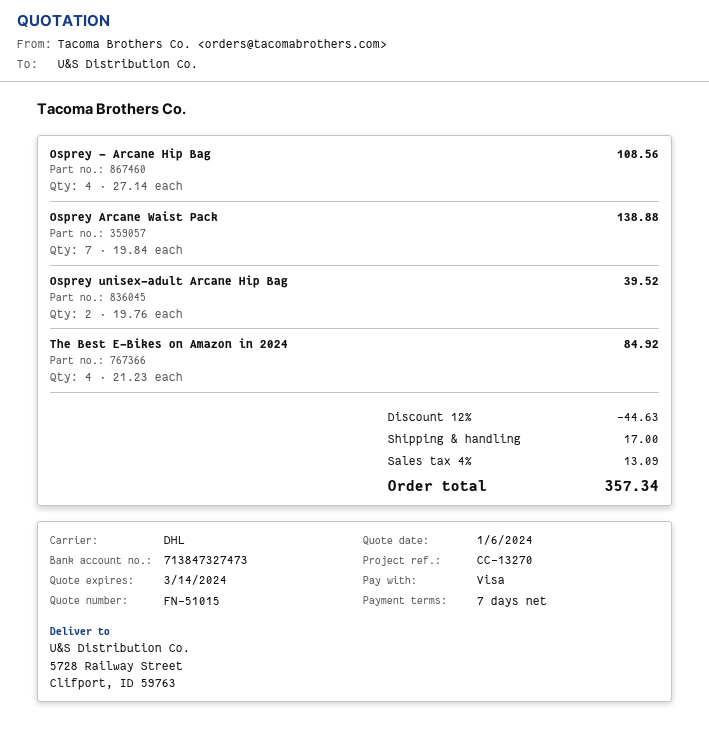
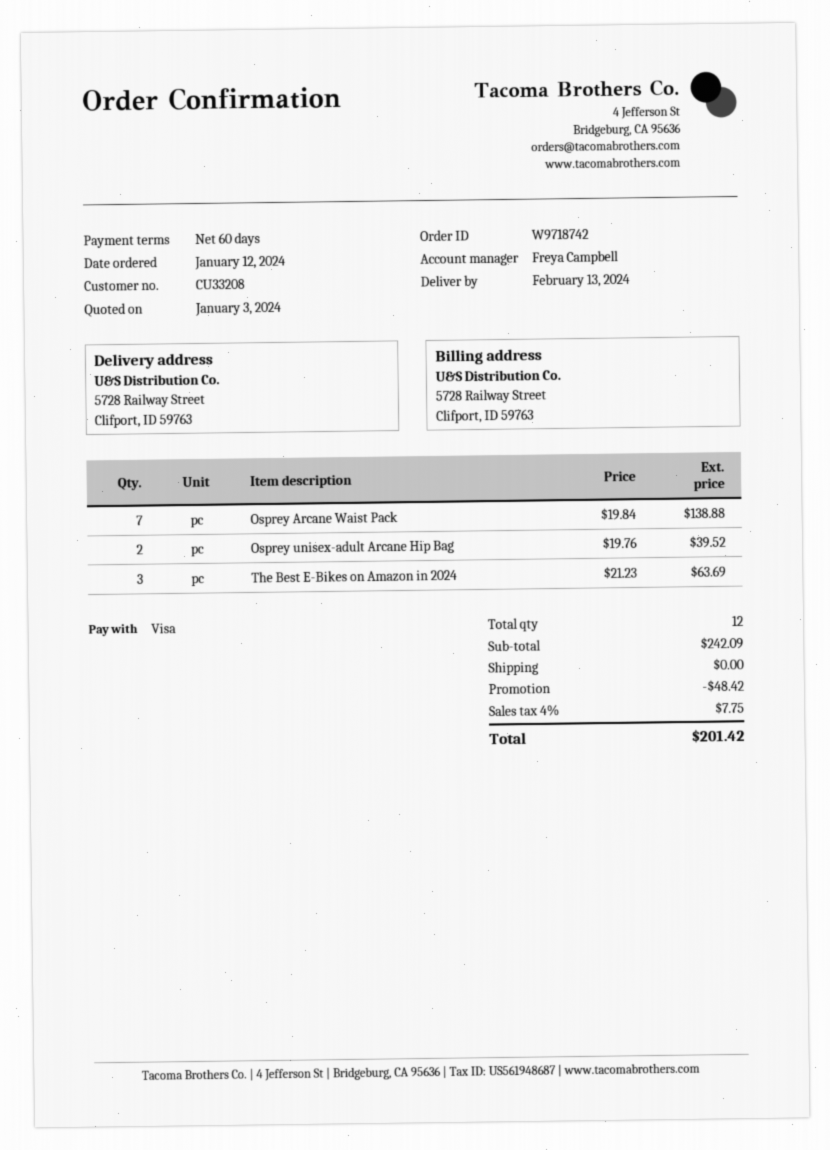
quote date: 2024-01-06 -> 2024-01-03
payment terms: 7 days -> 60 days
Osprey - Arcane Hip Bag: 4 x 27.14 = 108.56 -> none
The Best E-Bikes on Amazon in 2024: 4 x 21.23 = 84.92 -> 3 x 21.23 = 63.69
discount: 44.63 -> 48.42
shipping: 17.00 -> 0.00
tax: 4% = 13.09 -> 4% = 7.75
total: 357.34 -> 201.42

